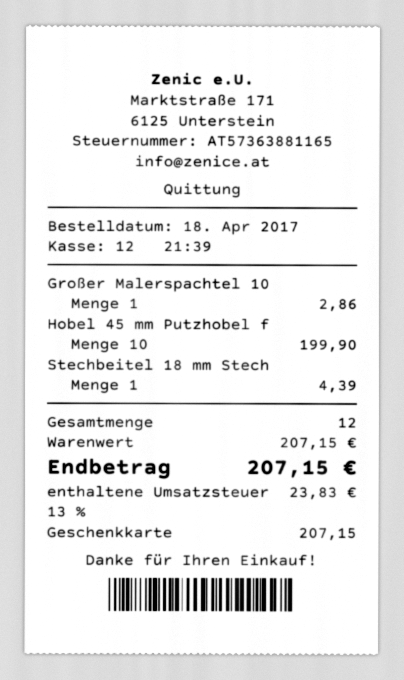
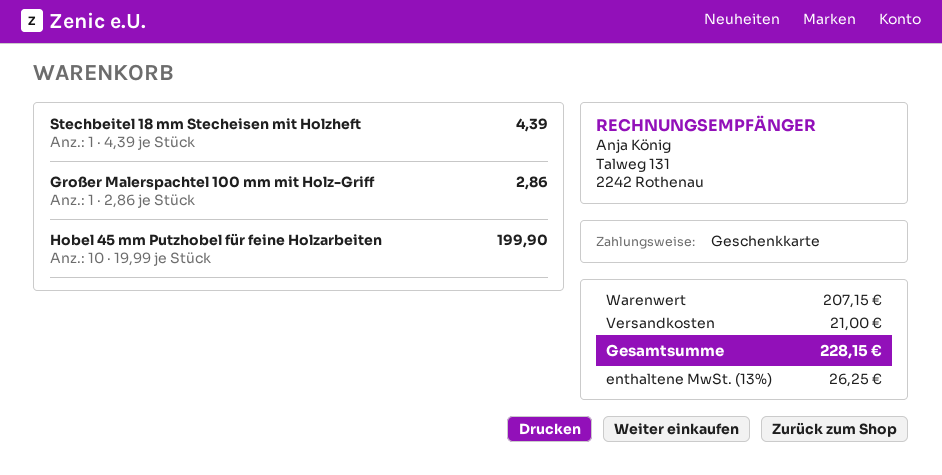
shipping: none -> 21.00
tax: 13% = 23.83 -> 13% = 26.25
total: 207.15 -> 228.15

